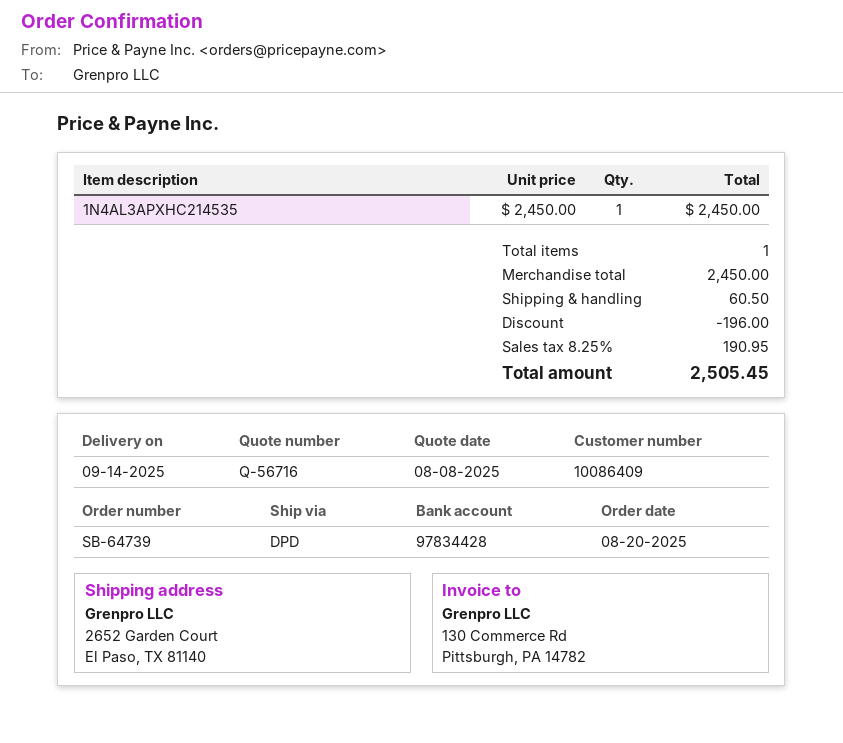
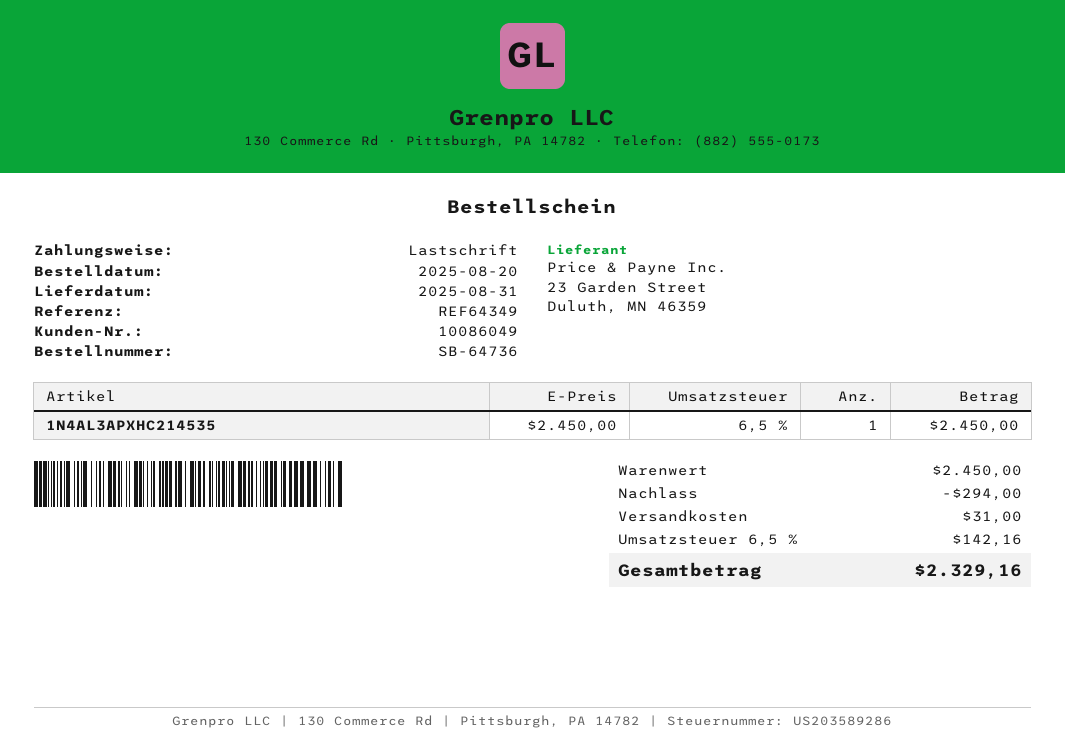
order number: SB-64739 -> SB-64736
delivery date: 2025-09-14 -> 2025-08-31
customer number: 10086409 -> 10086049
discount: 196.00 -> 294.00
shipping: 60.50 -> 31.00
tax: 8.25% = 190.95 -> 6.5% = 142.16
total: 2505.45 -> 2329.16

